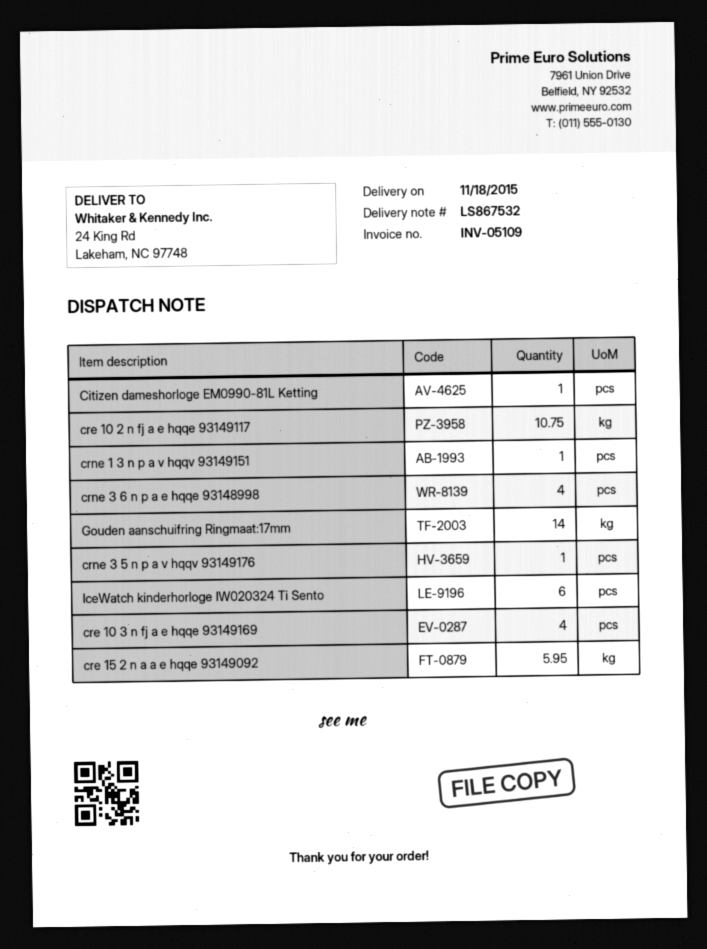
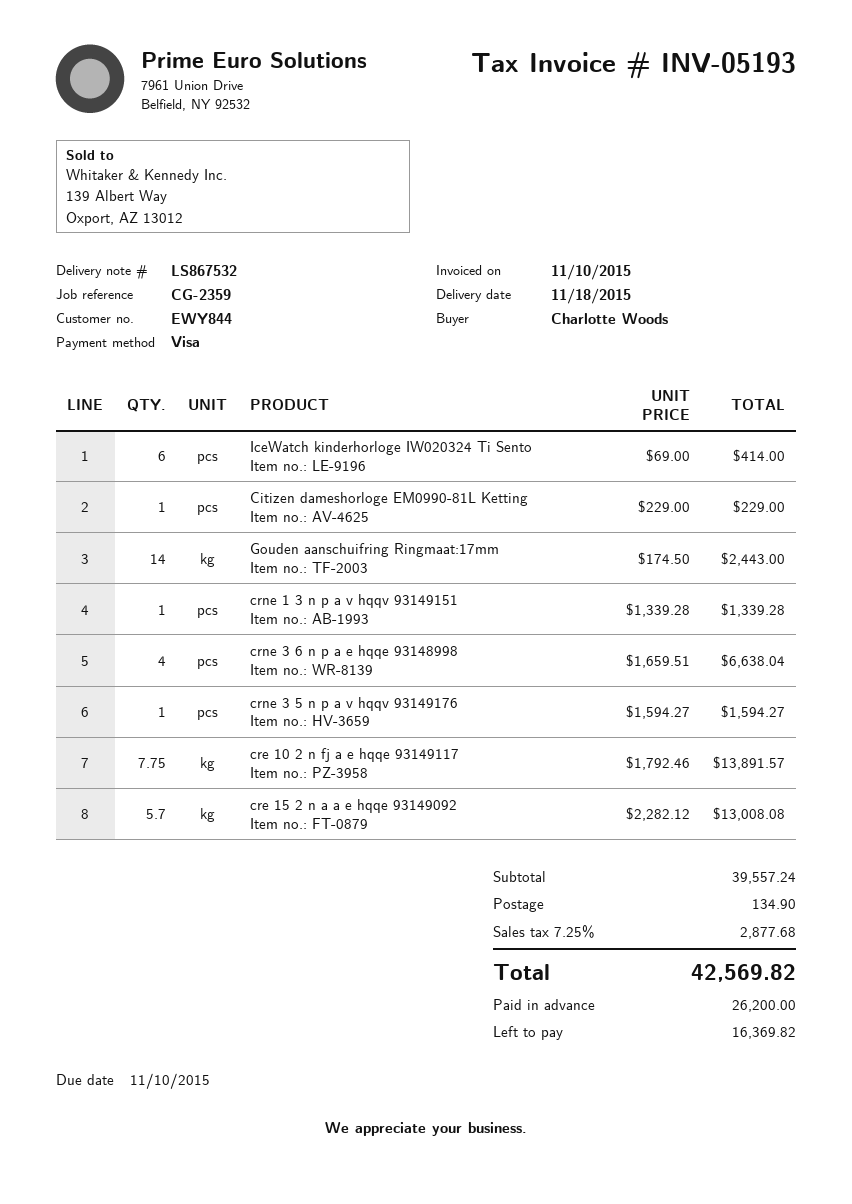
invoice number: INV-05109 -> INV-05193
cre 10 2 n fj a e hqqe 93149117: 10.75 -> 7.75
cre 10 3 n fj a e hqqe 93149169: 4 -> none
cre 15 2 n a a e hqqe 93149092: 5.95 -> 5.7

